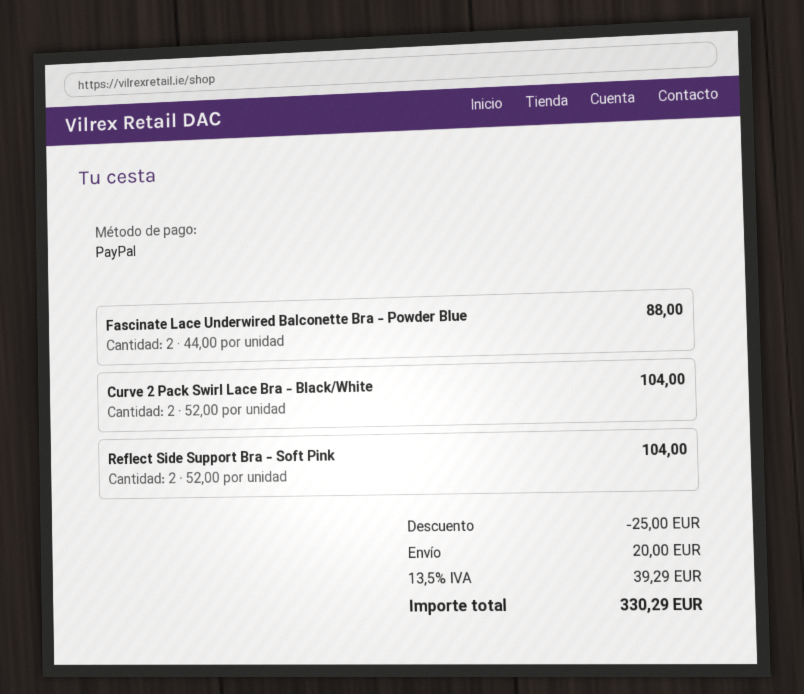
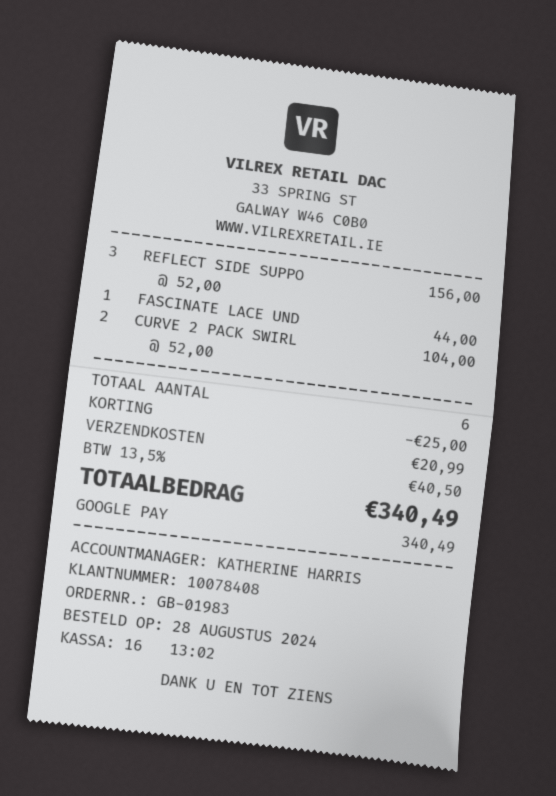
payment method: PayPal -> Google Pay
Fascinate Lace Underwired Balconette Bra - Powder Blue: 2 x 44.00 = 88.00 -> 1 x 44.00 = 44.00
Reflect Side Support Bra - Soft Pink: 2 x 52.00 = 104.00 -> 3 x 52.00 = 156.00
shipping: 20.00 -> 20.99
tax: 13.5% = 39.29 -> 13.5% = 40.50
total: 330.29 -> 340.49

